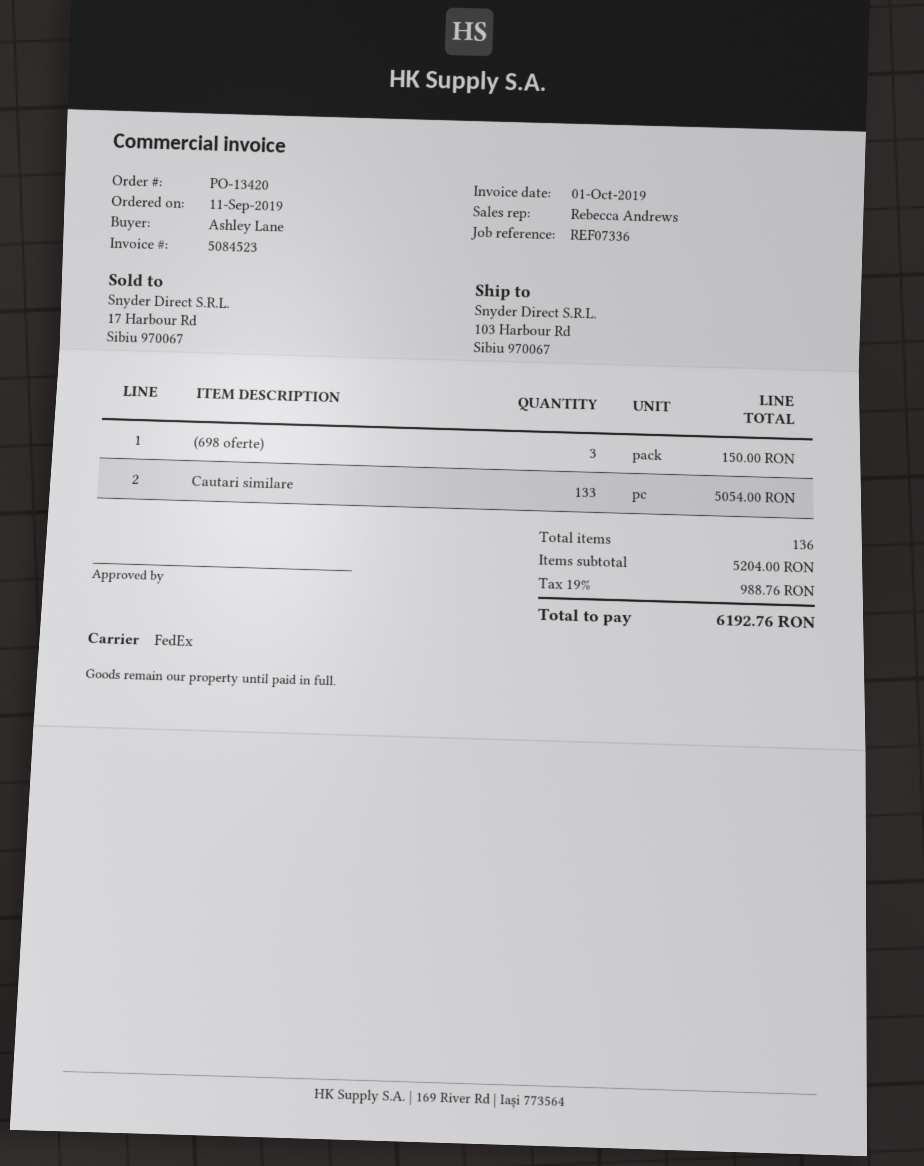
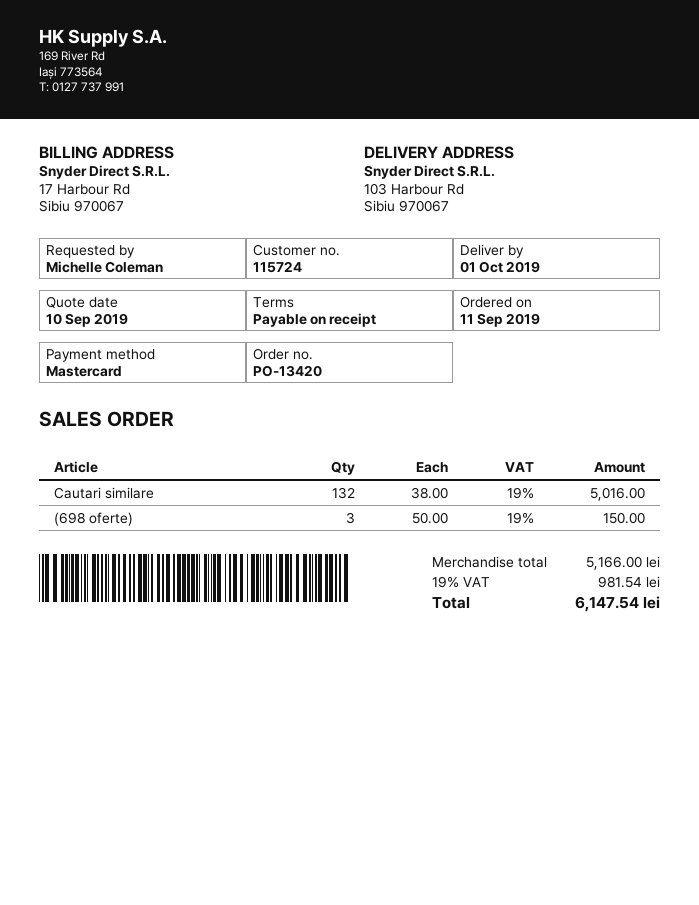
ordered by: Ashley Lane -> Michelle Coleman
Cautari similare: 133 for 5054.00 -> 132 for 5016.00
subtotal: 5204.00 -> 5166.00
tax: 19% = 988.76 -> 19% = 981.54
total: 6192.76 -> 6147.54

